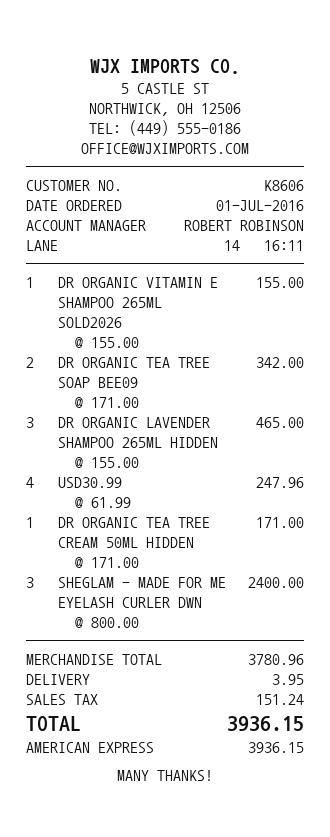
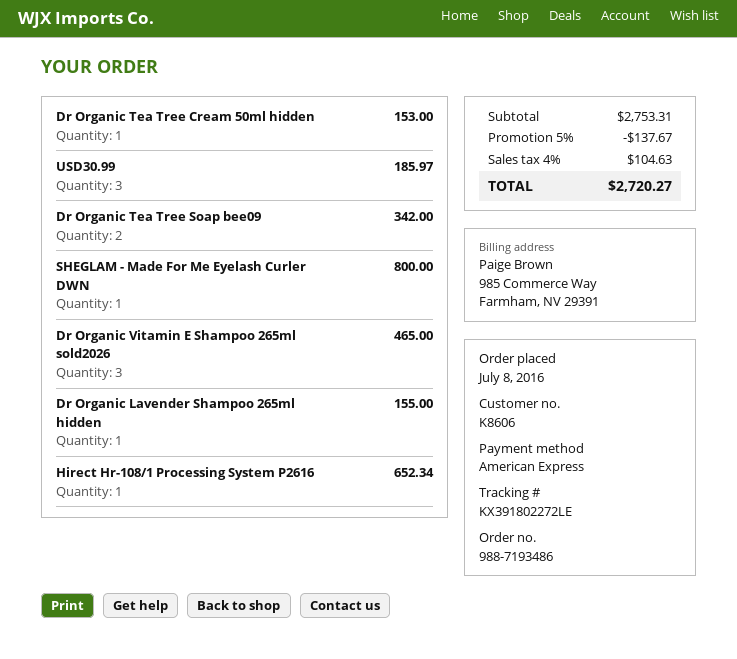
order date: 2016-07-01 -> 2016-07-08
DR ORGANIC VITAMIN E SHAMPOO 265ML SOLD2026: 1 for 155.00 -> 3 for 465.00
DR ORGANIC LAVENDER SHAMPOO 265ML HIDDEN: 3 for 465.00 -> 1 for 155.00
USD30.99: 4 for 247.96 -> 3 for 185.97
DR ORGANIC TEA TREE CREAM 50ML HIDDEN: 1 for 171.00 -> 1 for 153.00
SHEGLAM - MADE FOR ME EYELASH CURLER DWN: 3 for 2400.00 -> 1 for 800.00
Hirect Hr-108/1 Processing System P2616: none -> 1 for 652.34
subtotal: 3780.96 -> 2753.31
discount: none -> 5% = 137.67
shipping: 3.95 -> none
tax: 151.24 -> 104.63
total: 3936.15 -> 2720.27

